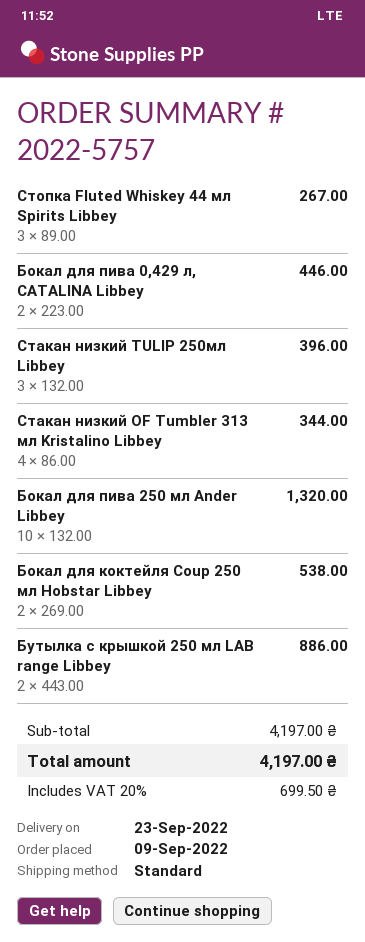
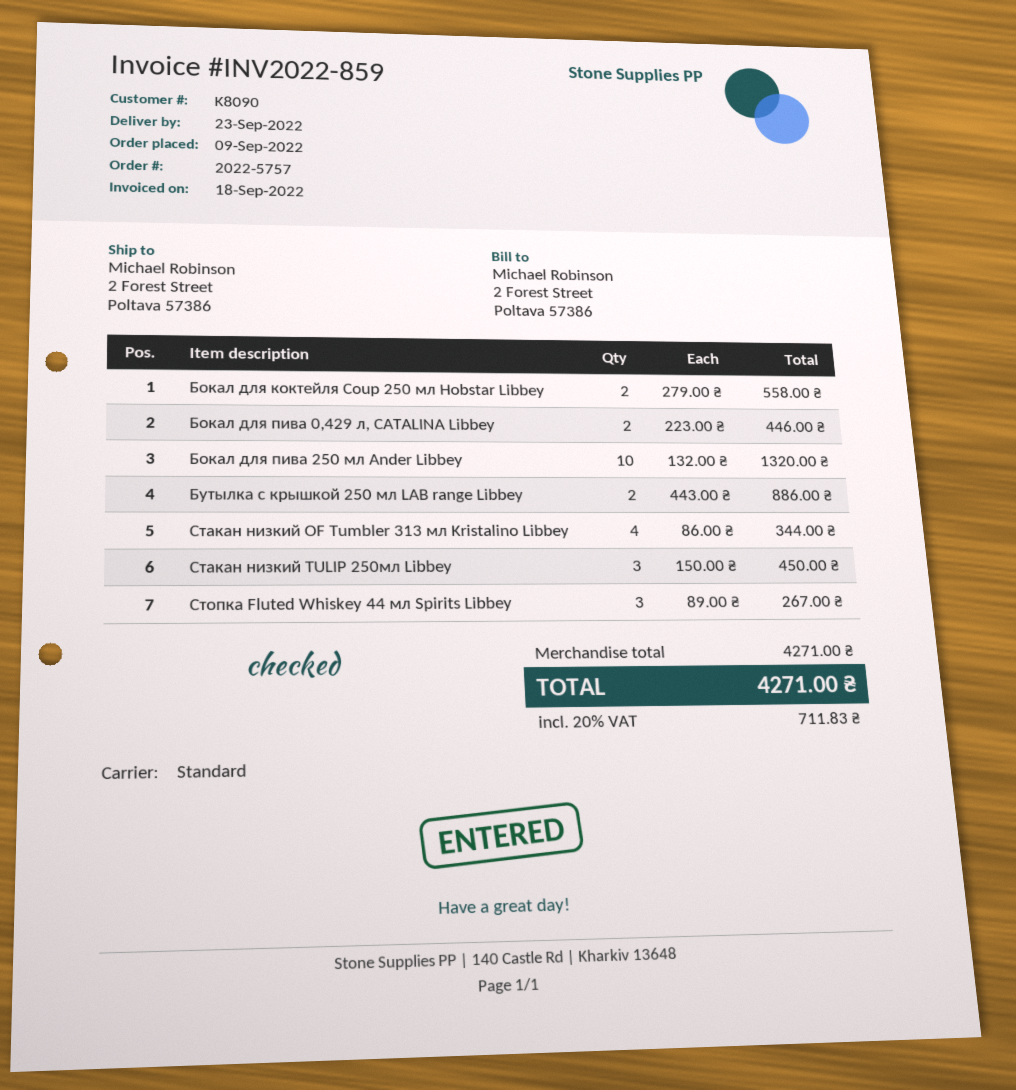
Стакан низкий TULIP 250мл Libbey: 3 x 132.00 = 396.00 -> 3 x 150.00 = 450.00
Бокал для коктейля Coup 250 мл Hobstar Libbey: 2 x 269.00 = 538.00 -> 2 x 279.00 = 558.00
subtotal: 4197.00 -> 4271.00
tax: 20% = 699.50 -> 20% = 711.83
total: 4197.00 -> 4271.00

